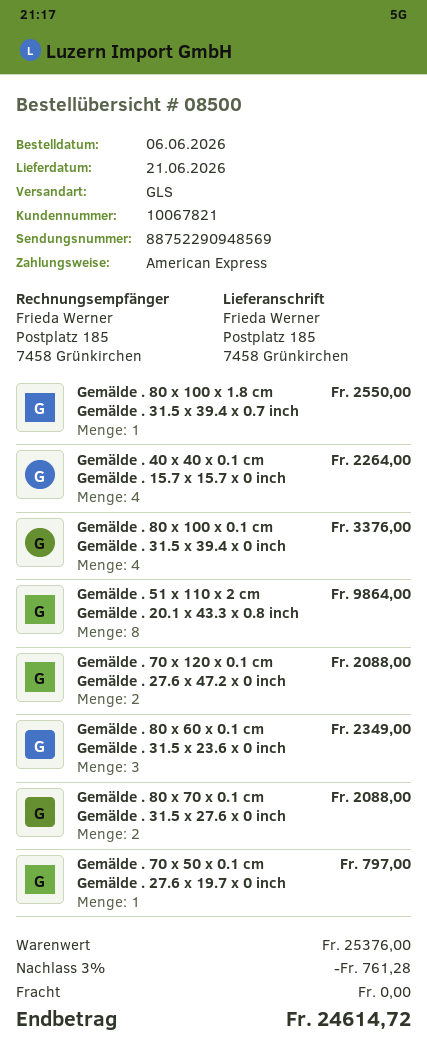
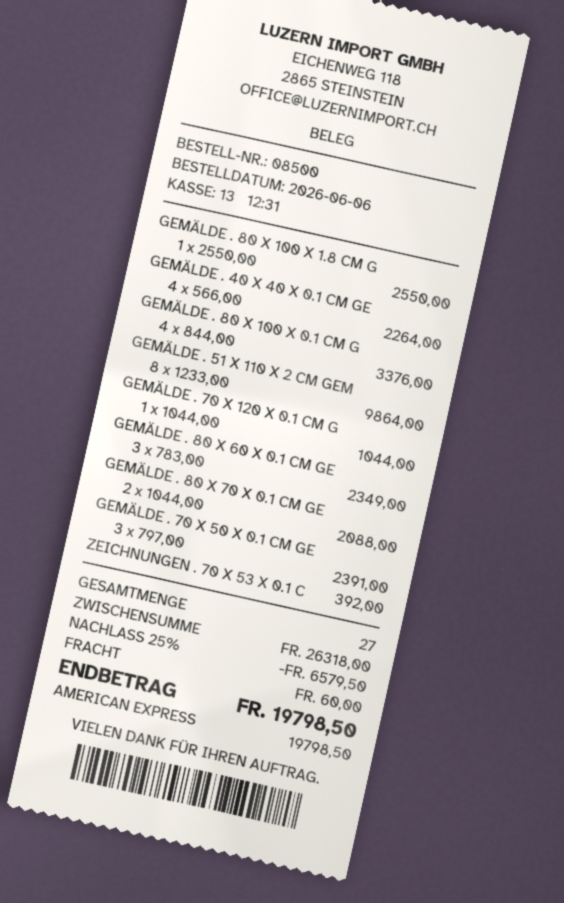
Gemälde . 70 x 120 x 0.1 cm Gemälde . 27.6 x 47.2 x 0 inch: 2 for 2088.00 -> 1 for 1044.00
Gemälde . 70 x 50 x 0.1 cm Gemälde . 27.6 x 19.7 x 0 inch: 1 for 797.00 -> 3 for 2391.00
ZEICHNUNGEN . 70 X 53 X 0.1 C: none -> 1 for 392.00
subtotal: 25376.00 -> 26318.00
discount: 3% = 761.28 -> 25% = 6579.50
shipping: 0.00 -> 60.00
total: 24614.72 -> 19798.50

